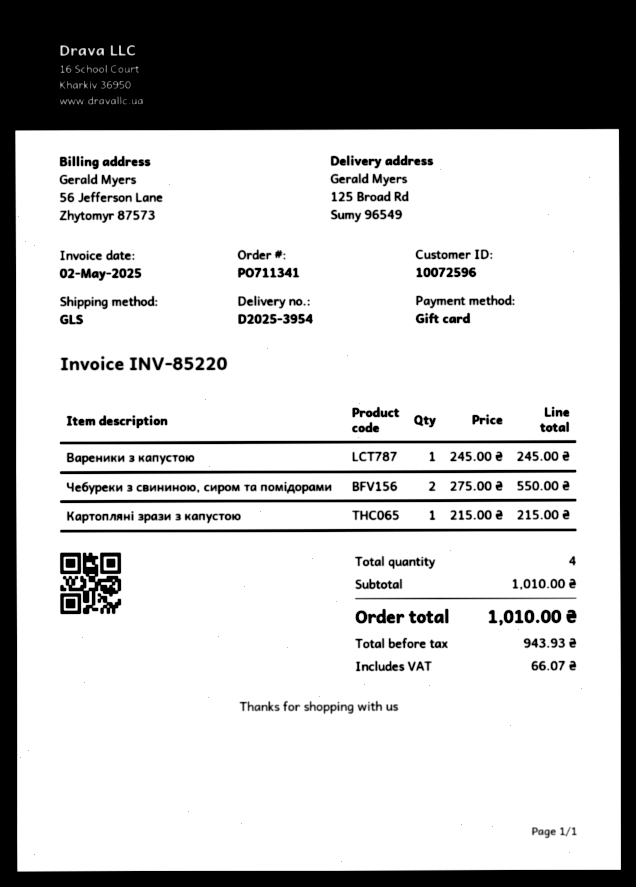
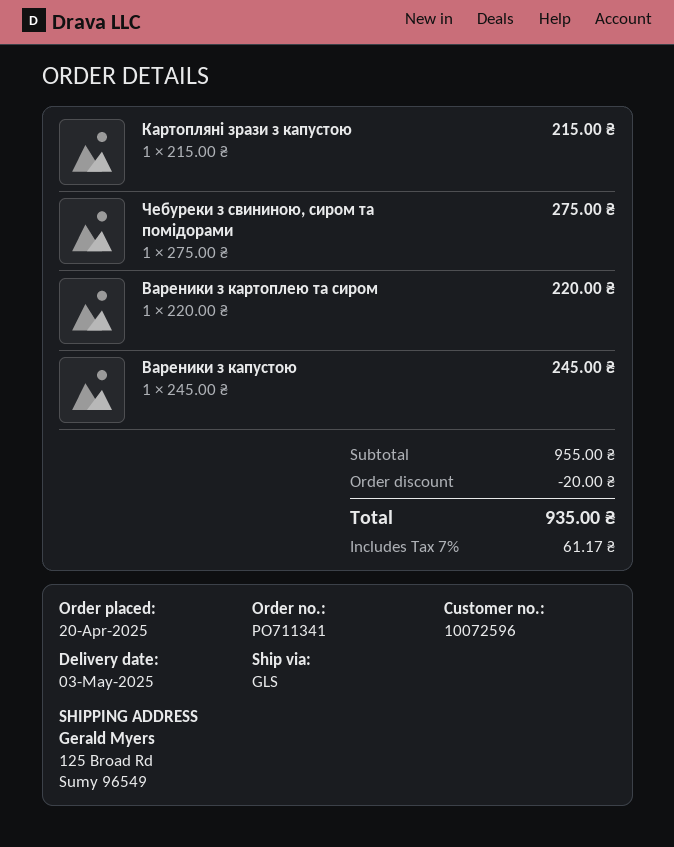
Чебуреки з свининою, сиром та помідорами: 2 x 275.00 = 550.00 -> 1 x 275.00 = 275.00
Вареники з картоплею та сиром: none -> 1 x 220.00 = 220.00
subtotal: 1010.00 -> 955.00
discount: none -> 20.00
tax: 66.07 -> 61.17
total: 1010.00 -> 935.00

